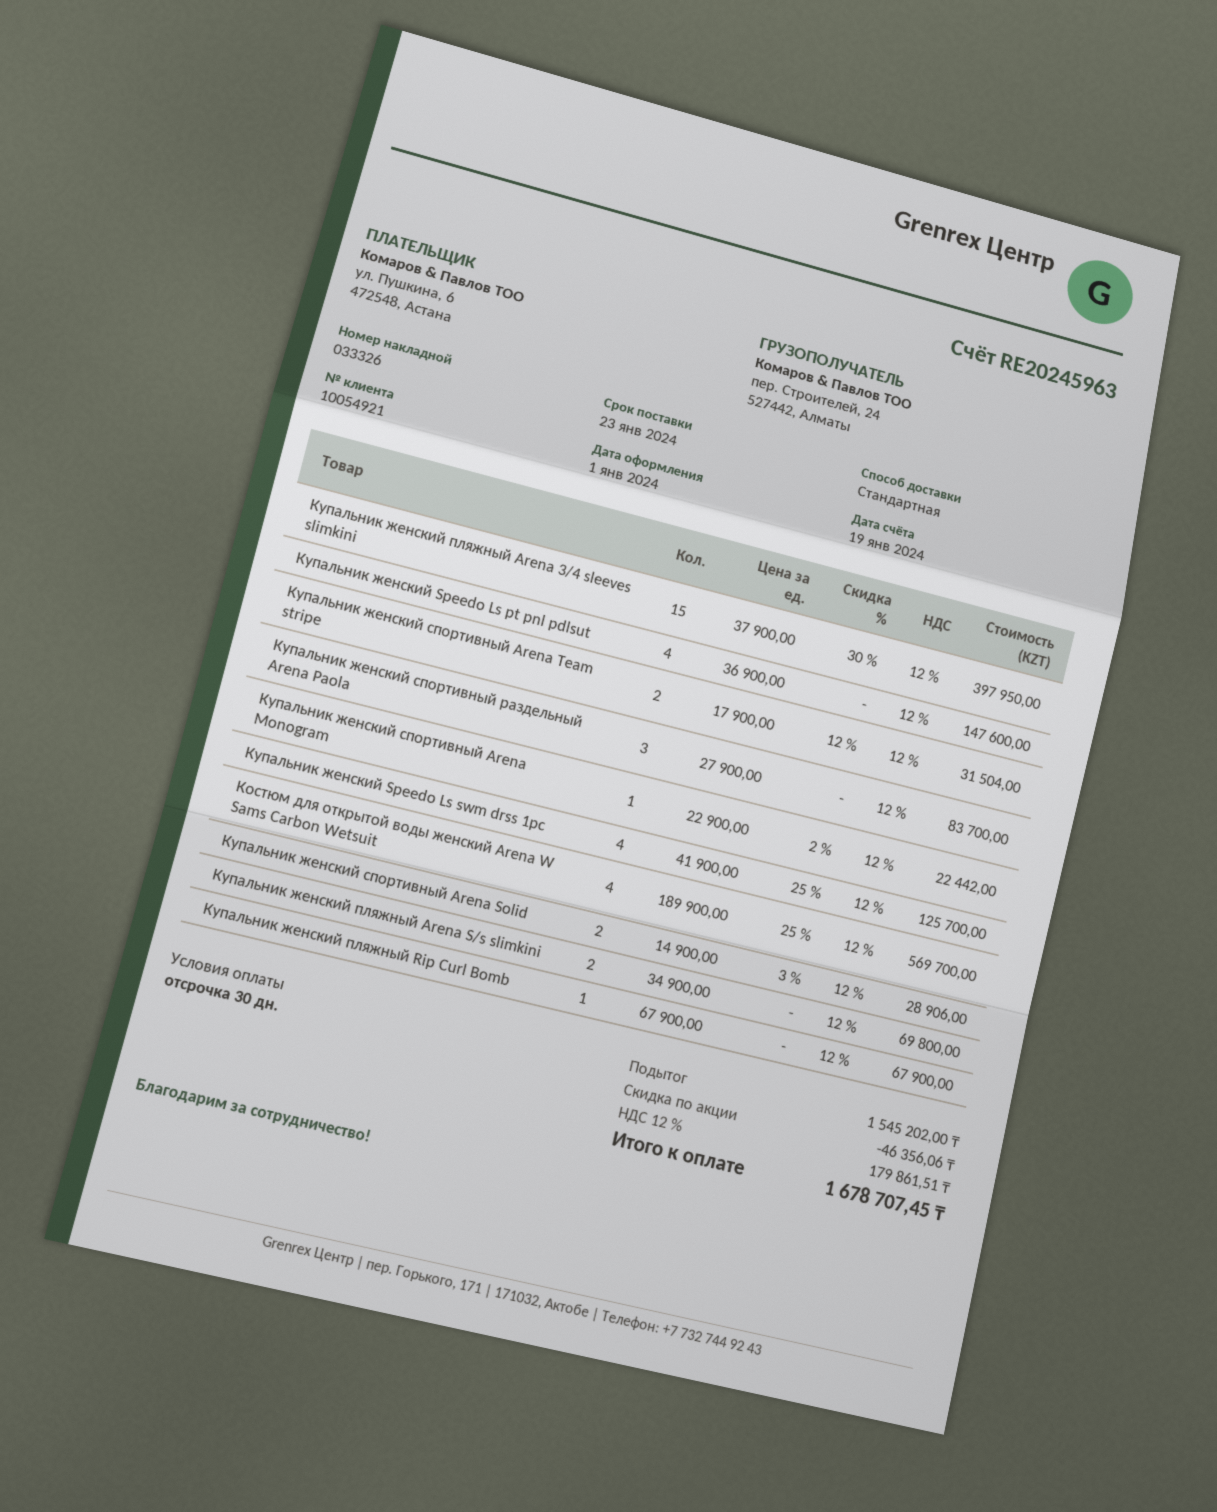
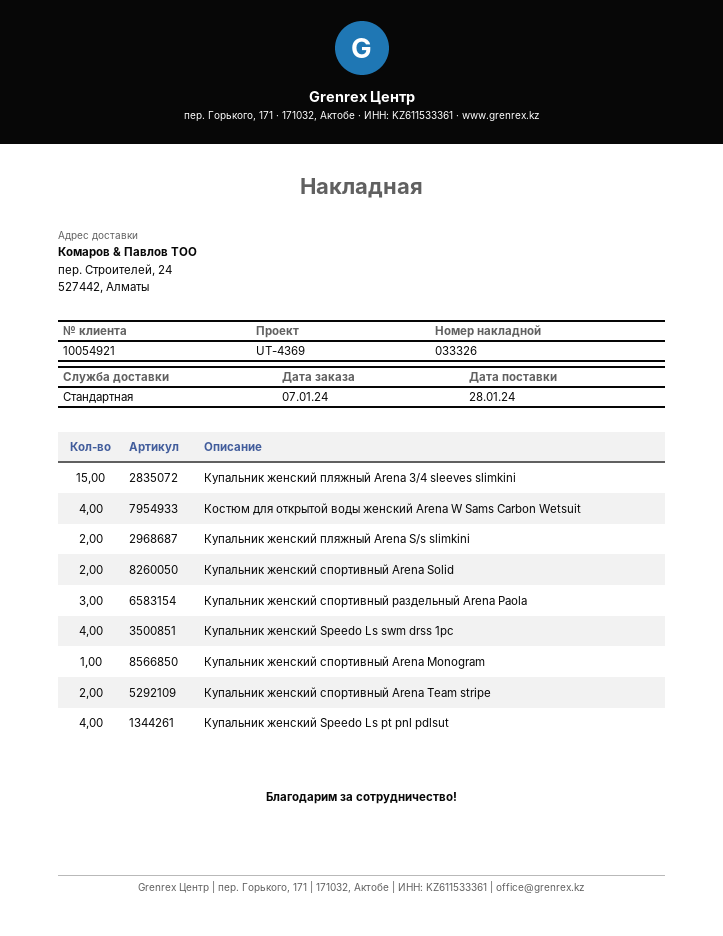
order date: 2024-01-01 -> 2024-01-07
delivery date: 2024-01-23 -> 2024-01-28
Купальник женский пляжный Rip Curl Bomb: 1 -> none

